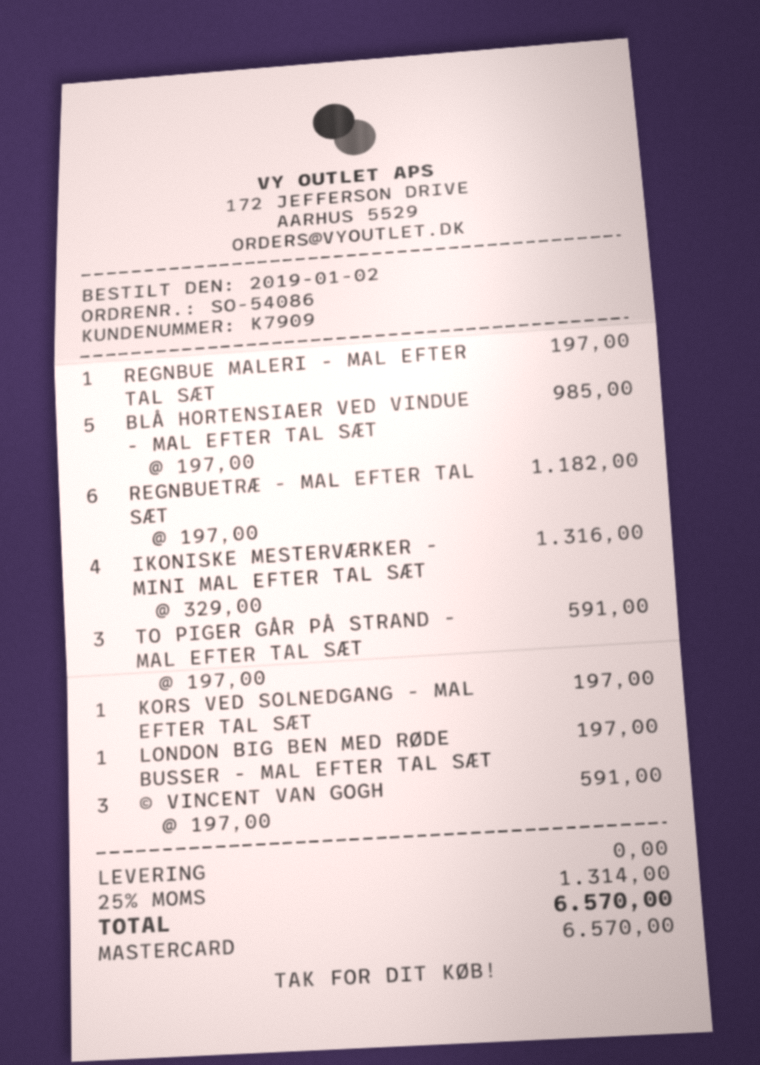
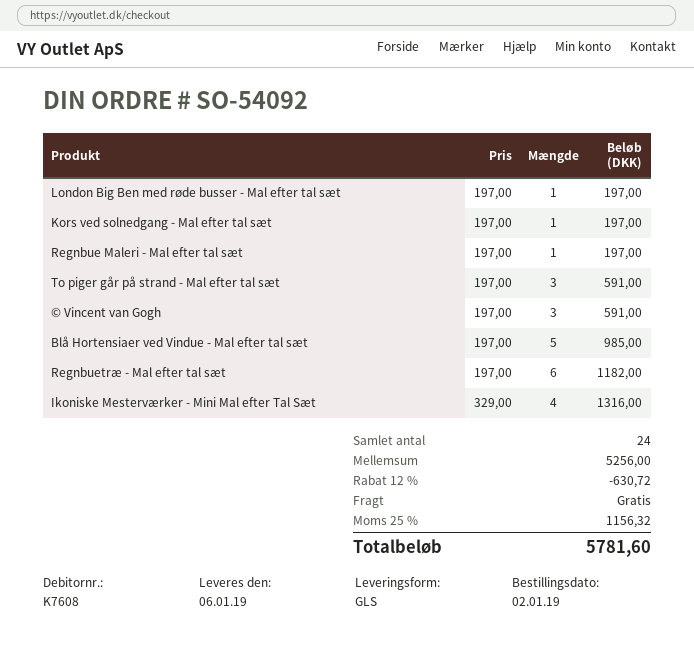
order number: SO-54086 -> SO-54092
customer number: K7909 -> K7608
discount: none -> 12% = 630.72
tax: 25% = 1314.00 -> 25% = 1156.32
total: 6570.00 -> 5781.60

